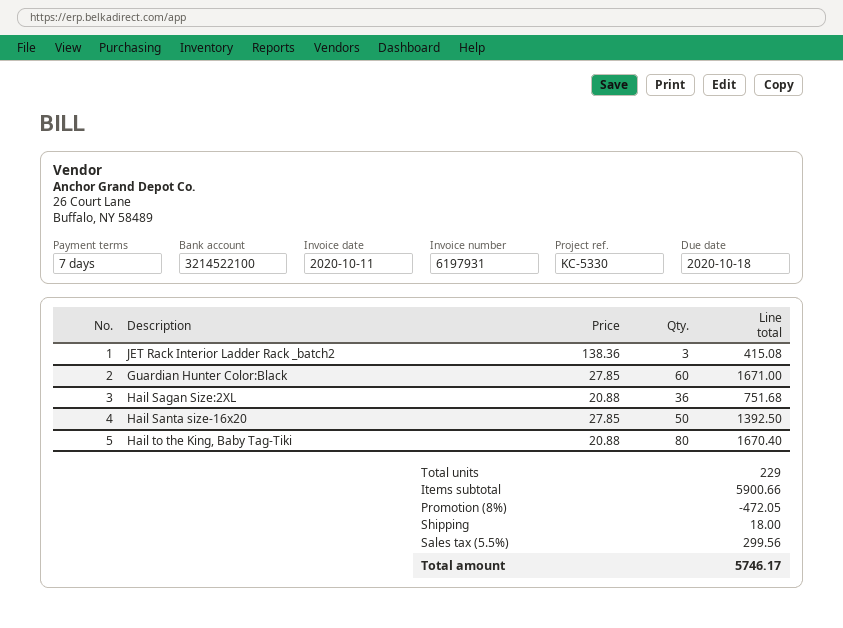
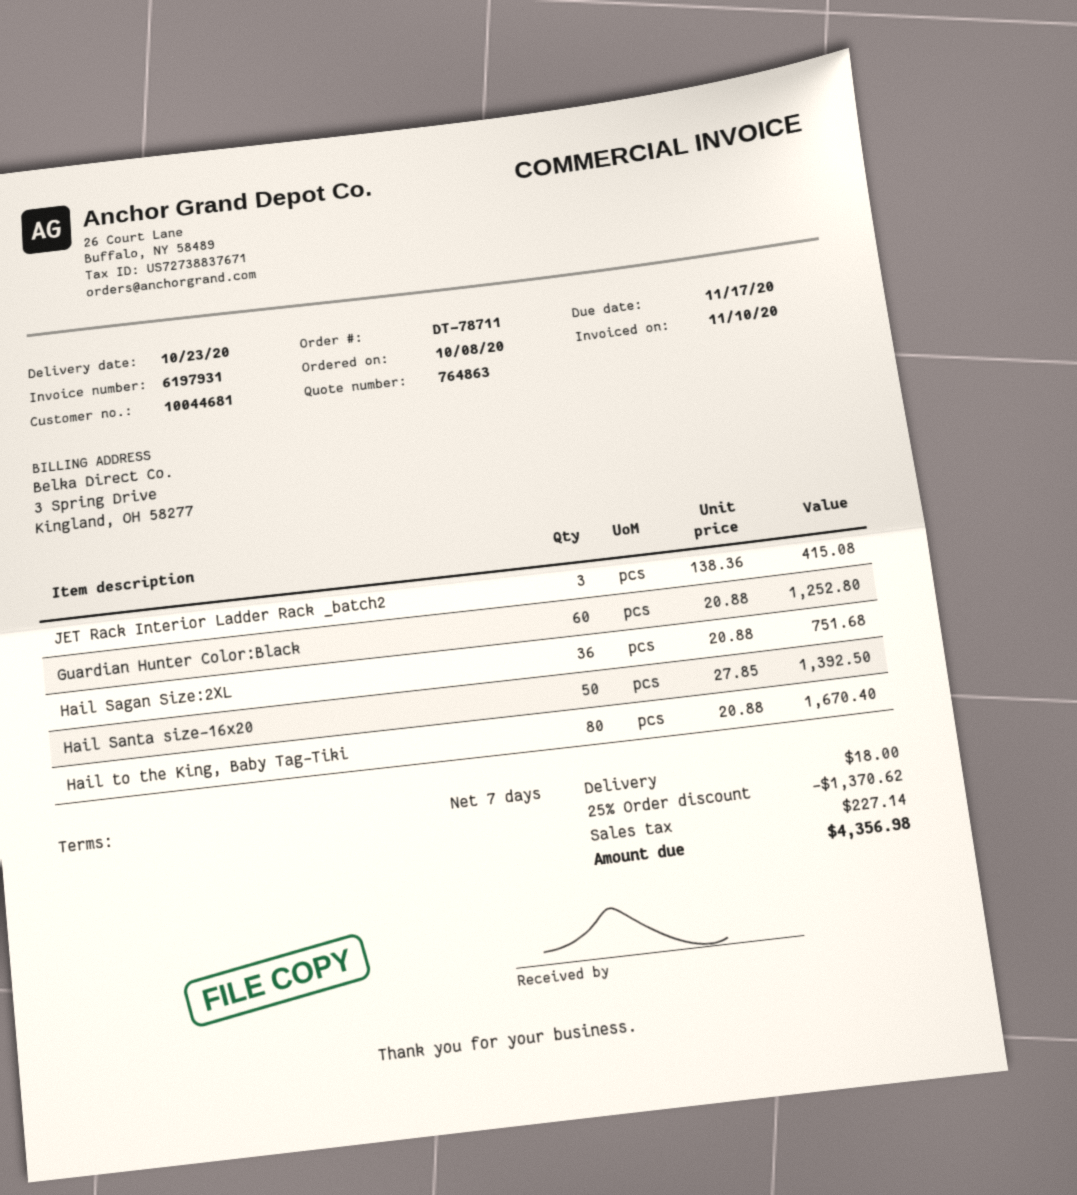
invoice date: 2020-10-11 -> 2020-11-10
due date: 2020-10-18 -> 2020-11-17
Guardian Hunter Color:Black: 60 x 27.85 = 1671.00 -> 60 x 20.88 = 1252.80
discount: 8% = 472.05 -> 25% = 1370.62
tax: 299.56 -> 227.14
total: 5746.17 -> 4356.98

